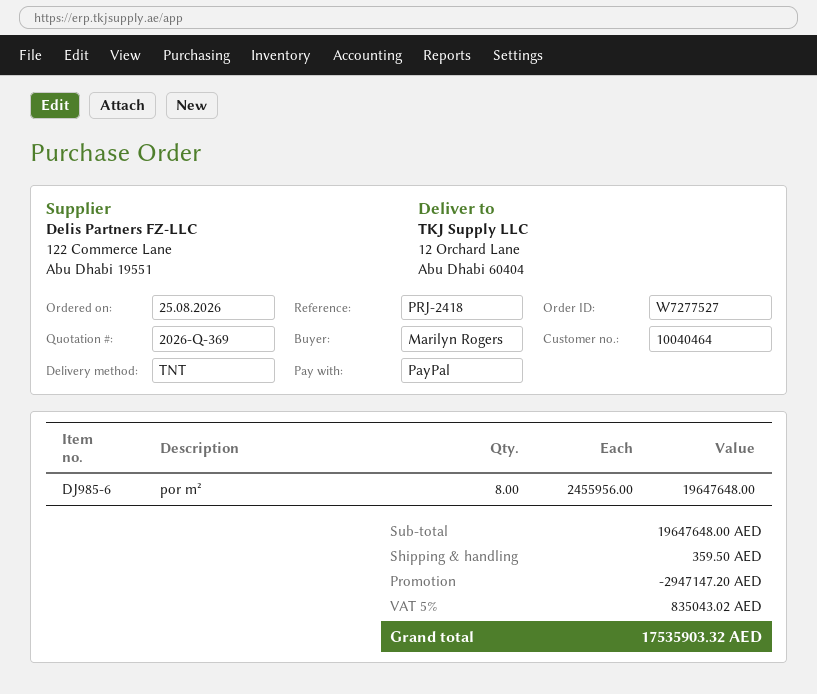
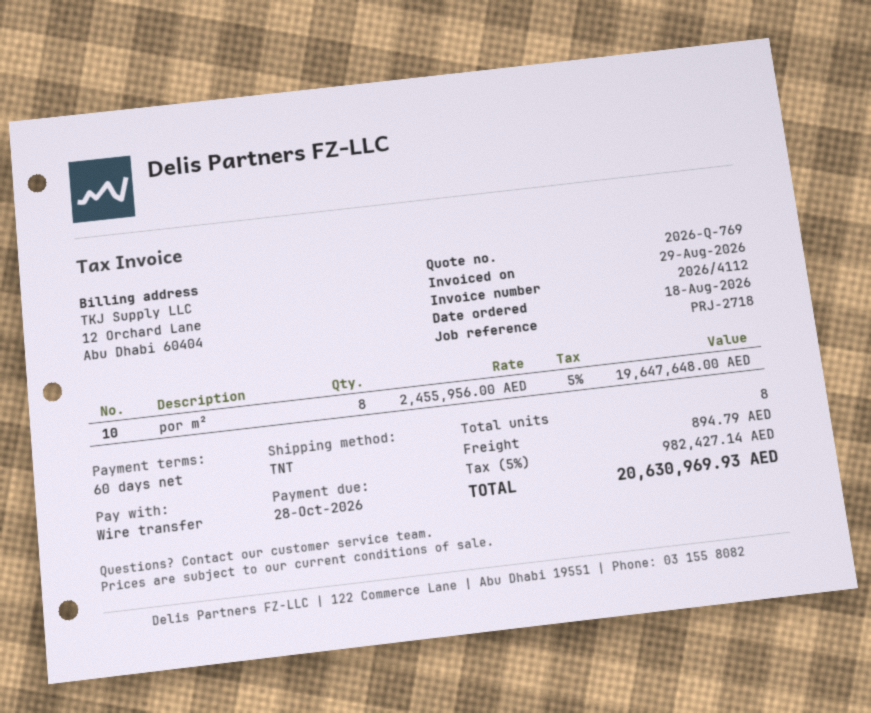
quote number: 2026-Q-369 -> 2026-Q-769
order date: 2026-08-25 -> 2026-08-18
reference: PRJ-2418 -> PRJ-2718
payment method: PayPal -> bank transfer
discount: 2947147.20 -> none
shipping: 359.50 -> 894.79
tax: 5% = 835043.02 -> 5% = 982427.14
total: 17535903.32 -> 20630969.93

